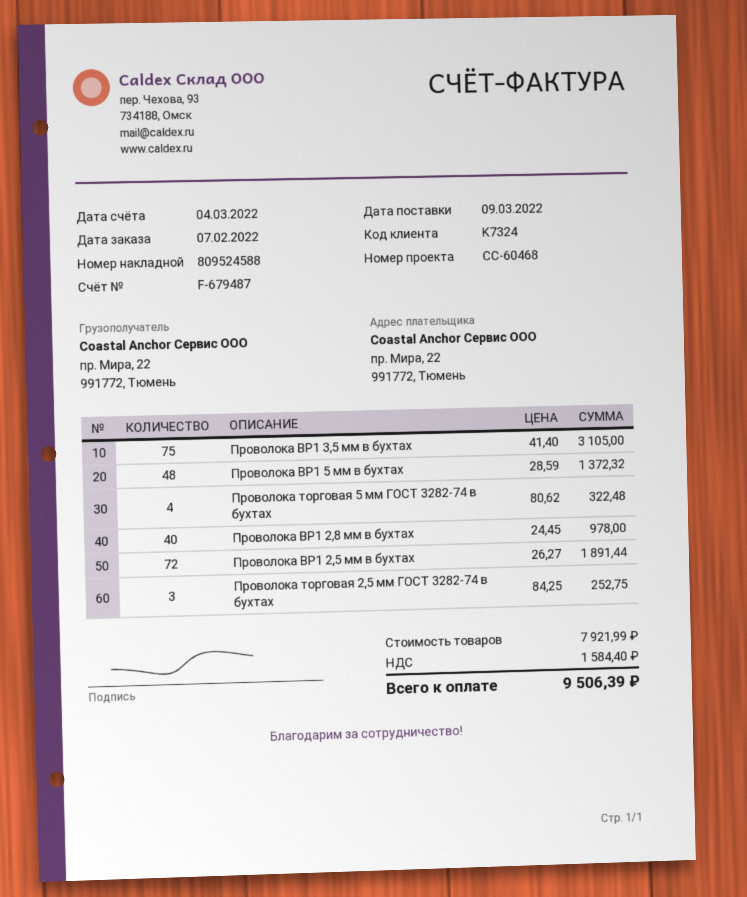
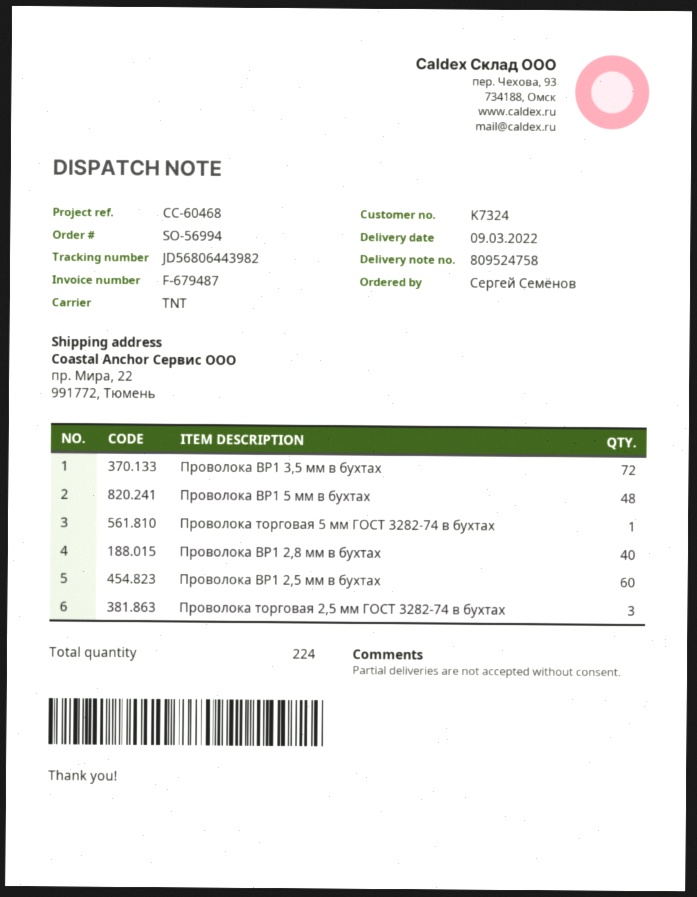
delivery note number: 809524588 -> 809524758
Проволока ВР1 3,5 мм в бухтах: 75 -> 72
Проволока торговая 5 мм ГОСТ 3282-74 в бухтах: 4 -> 1
Проволока ВР1 2,5 мм в бухтах: 72 -> 60

